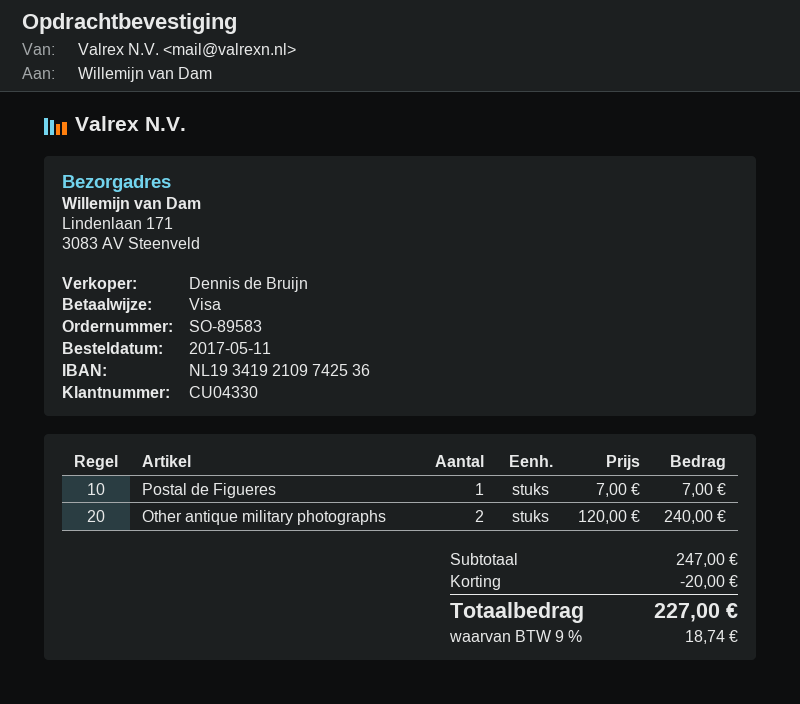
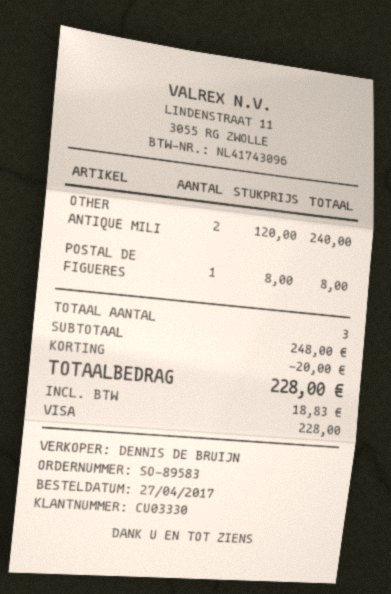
order date: 2017-05-11 -> 2017-04-27
customer number: CU04330 -> CU03330
Postal de Figueres: 1 x 7.00 = 7.00 -> 1 x 8.00 = 8.00
subtotal: 247.00 -> 248.00
tax: 18.74 -> 18.83
total: 227.00 -> 228.00

